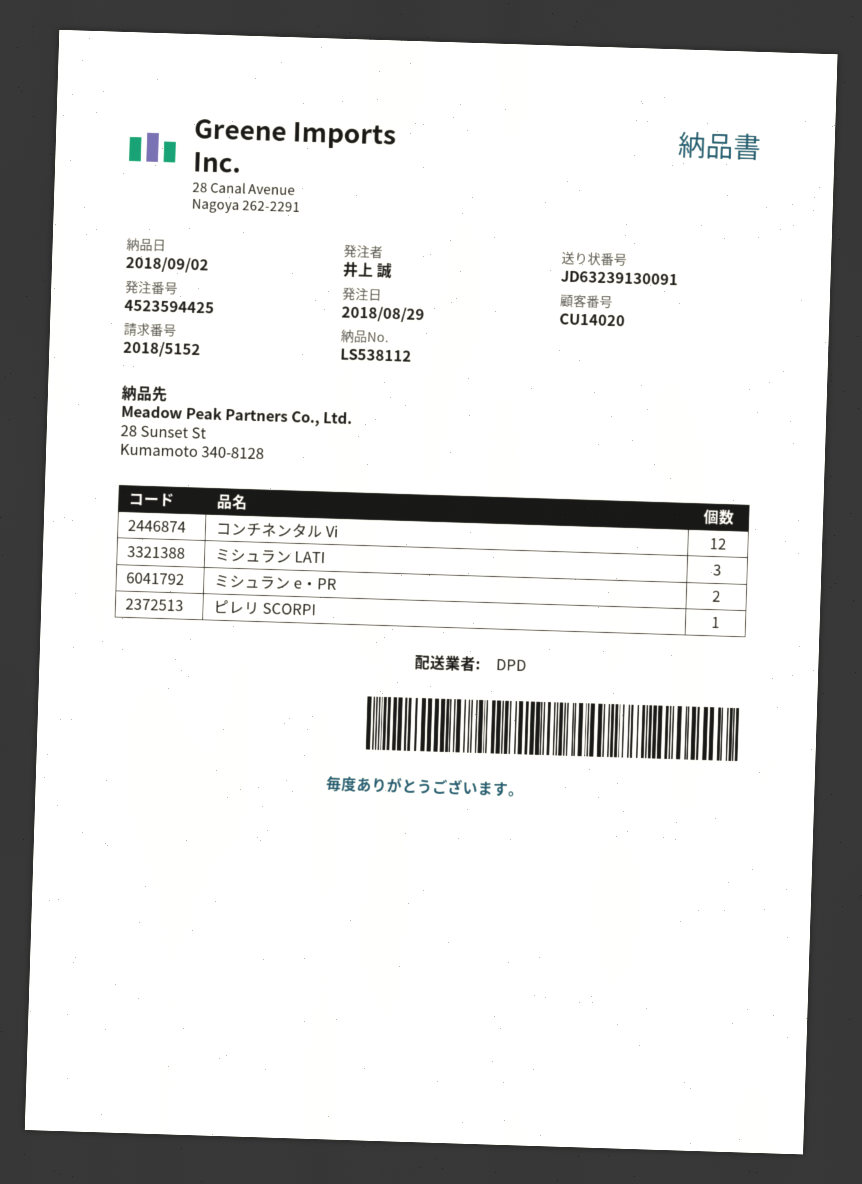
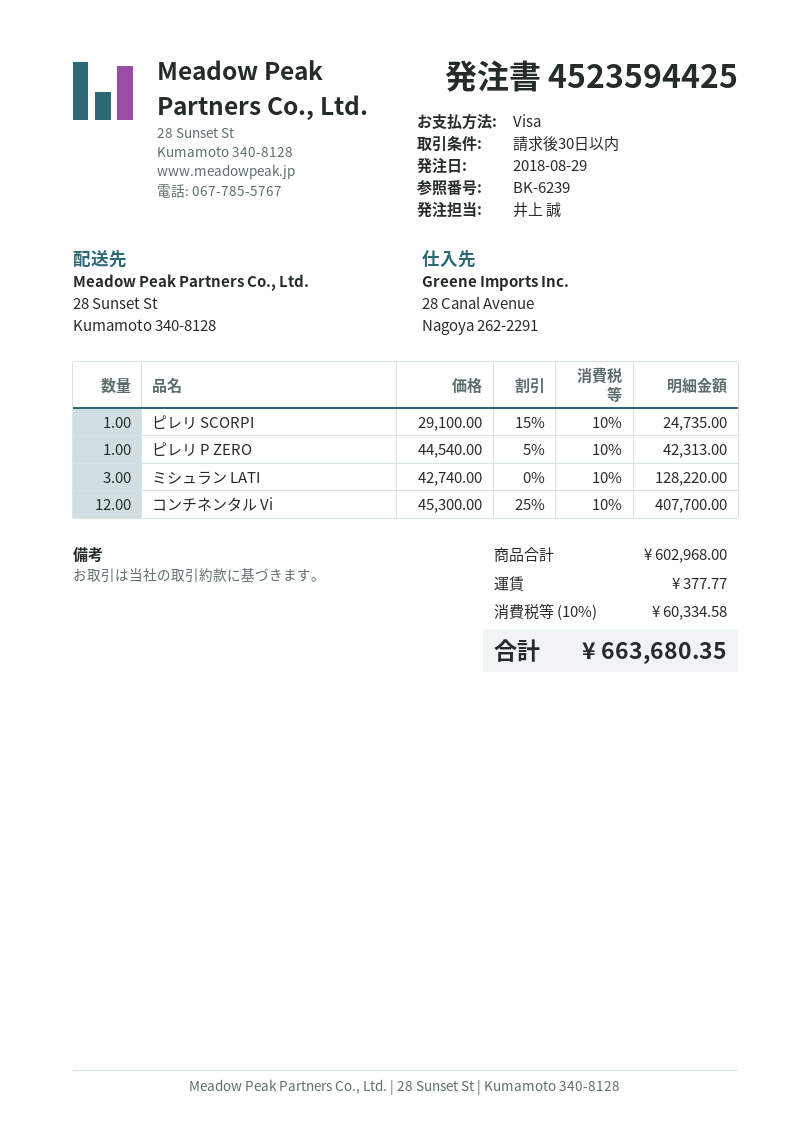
ミシュラン e・PR: 2 -> none
ピレリ P ZERO: none -> 1

